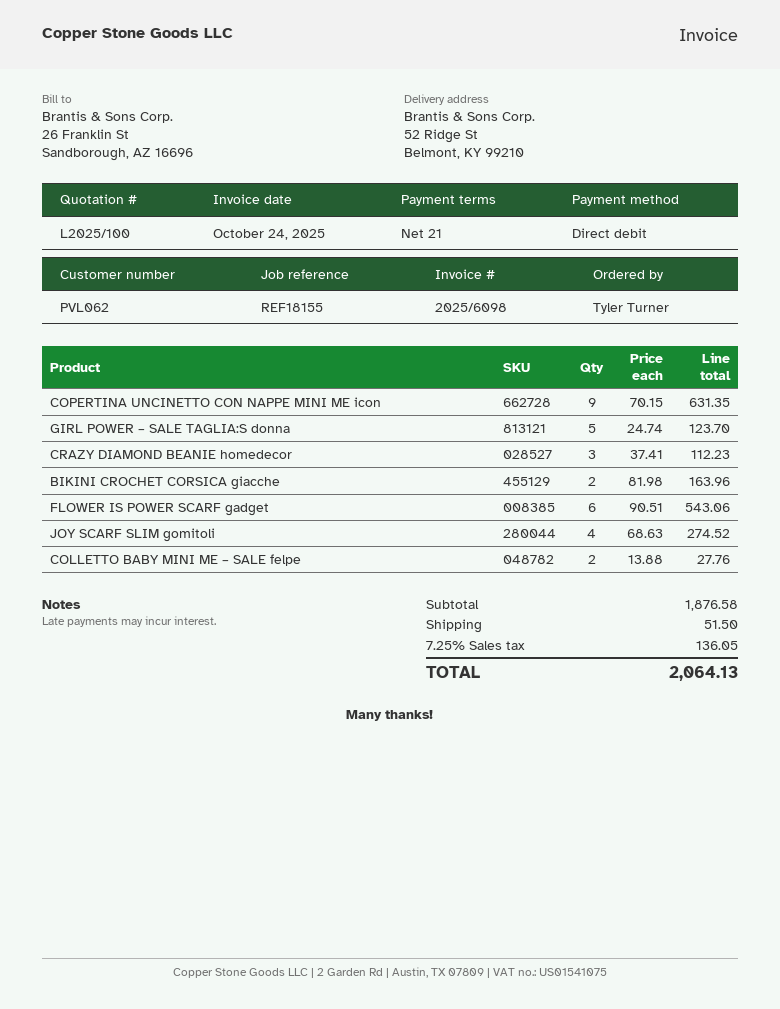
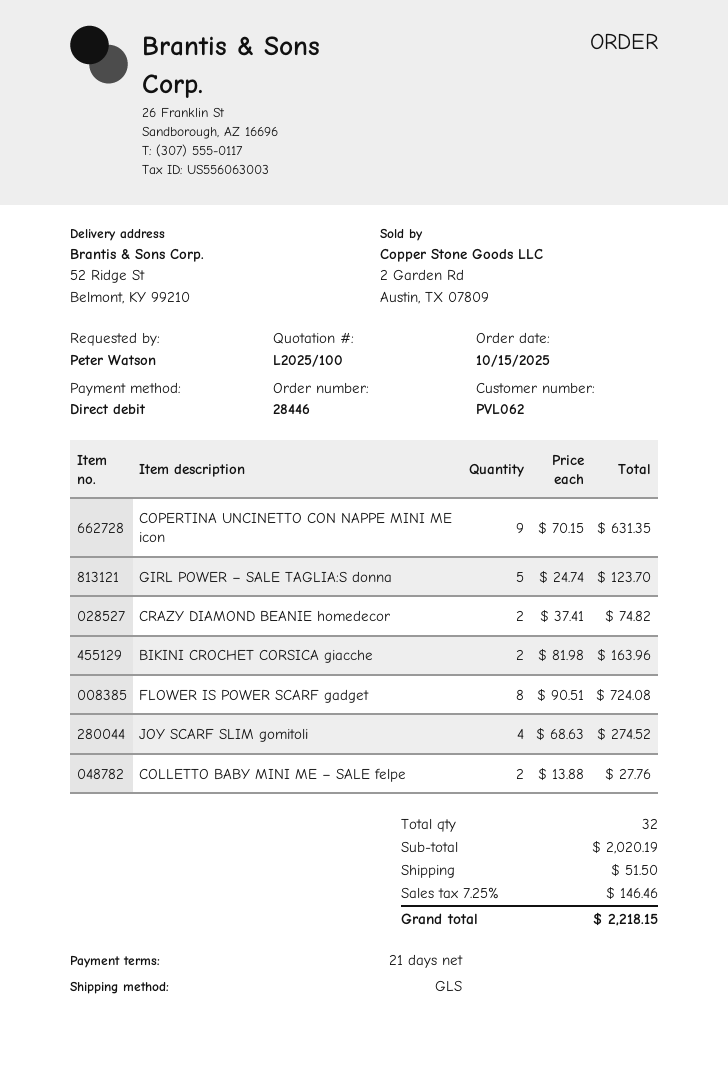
ordered by: Tyler Turner -> Peter Watson
CRAZY DIAMOND BEANIE homedecor: 3 x 37.41 = 112.23 -> 2 x 37.41 = 74.82
FLOWER IS POWER SCARF gadget: 6 x 90.51 = 543.06 -> 8 x 90.51 = 724.08
subtotal: 1876.58 -> 2020.19
tax: 7.25% = 136.05 -> 7.25% = 146.46
total: 2064.13 -> 2218.15

